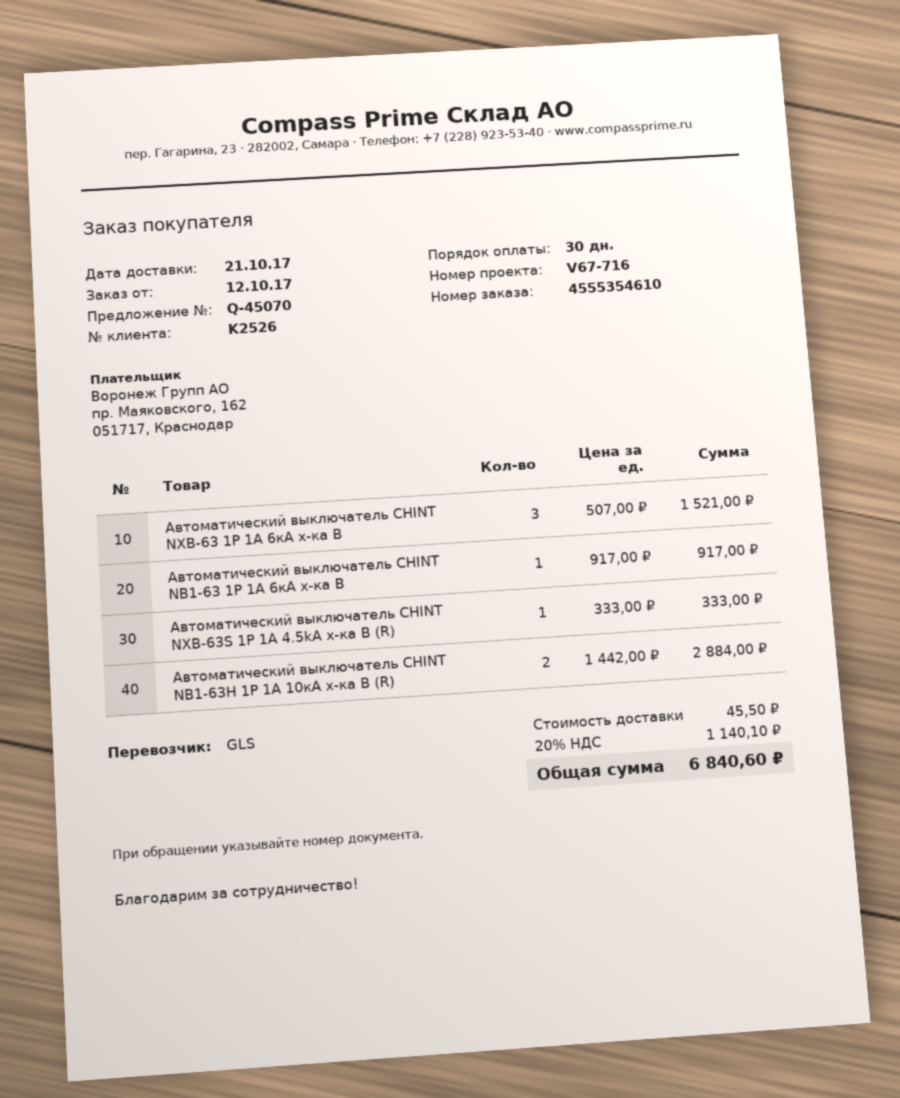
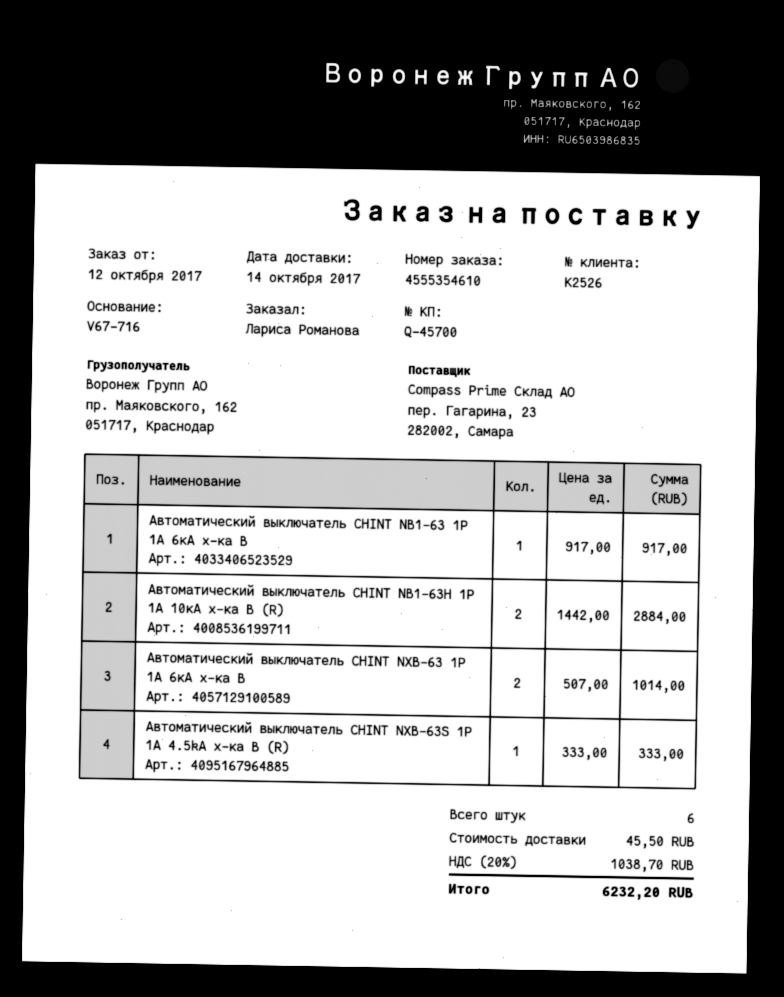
quote number: Q-45070 -> Q-45700
delivery date: 2017-10-21 -> 2017-10-14
Автоматический выключатель CHINT NXB-63 1P 1А 6кА х-ка B: 3 x 507.00 = 1521.00 -> 2 x 507.00 = 1014.00
tax: 20% = 1140.10 -> 20% = 1038.70
total: 6840.60 -> 6232.20

